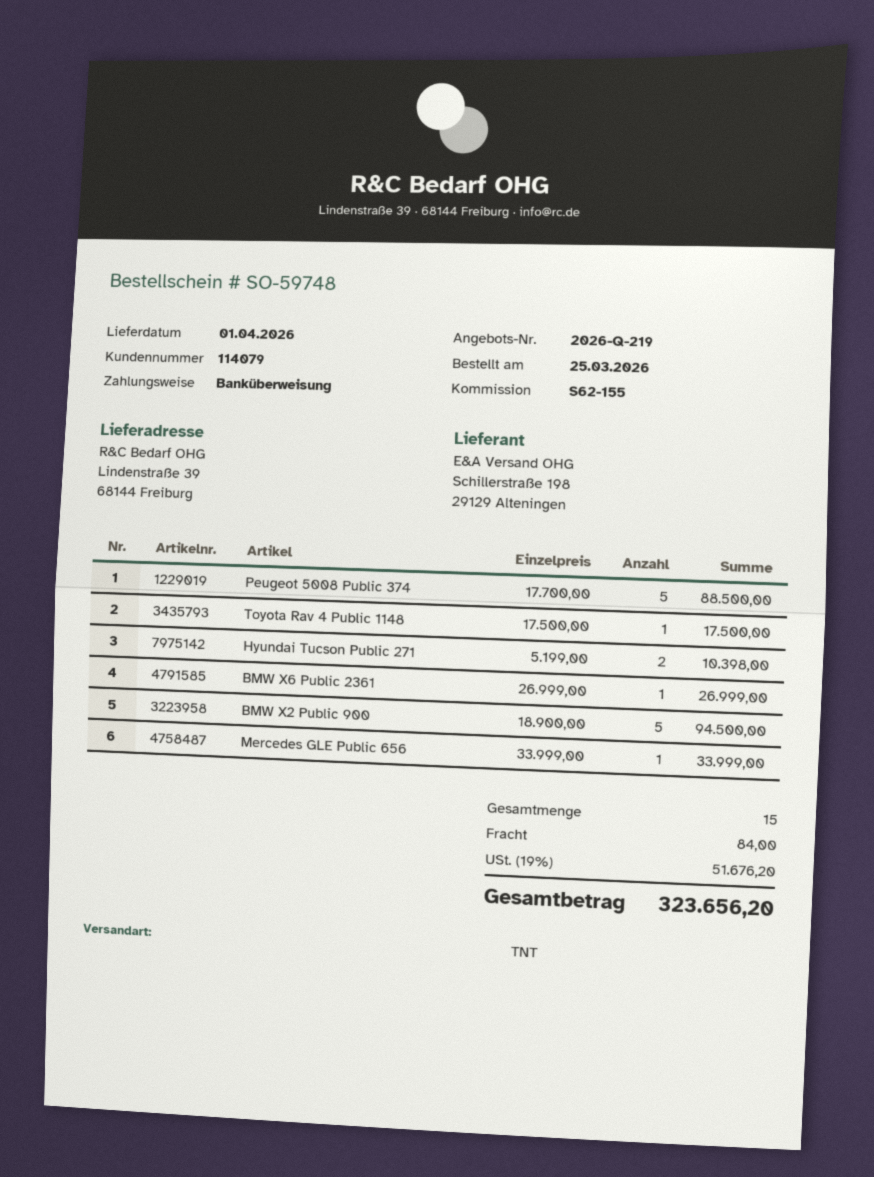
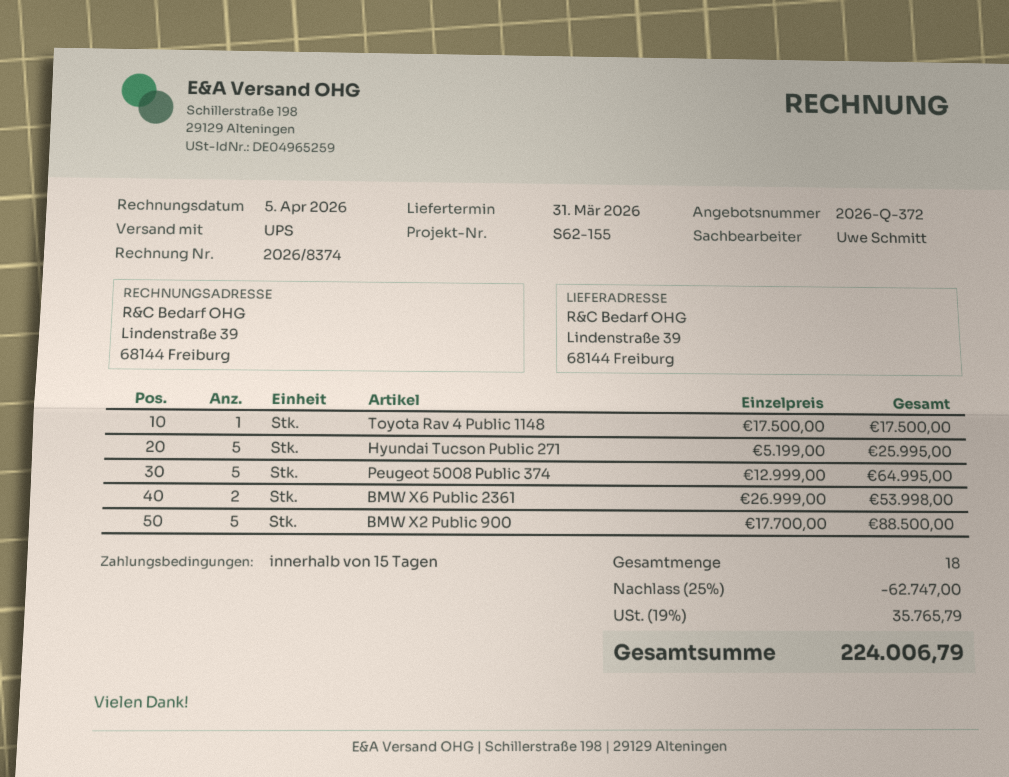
quote number: 2026-Q-219 -> 2026-Q-372
delivery date: 2026-04-01 -> 2026-03-31
shipping method: TNT -> UPS
Peugeot 5008 Public 374: 5 x 17700.00 = 88500.00 -> 5 x 12999.00 = 64995.00
Hyundai Tucson Public 271: 2 x 5199.00 = 10398.00 -> 5 x 5199.00 = 25995.00
BMW X6 Public 2361: 1 x 26999.00 = 26999.00 -> 2 x 26999.00 = 53998.00
BMW X2 Public 900: 5 x 18900.00 = 94500.00 -> 5 x 17700.00 = 88500.00
Mercedes GLE Public 656: 1 x 33999.00 = 33999.00 -> none
total quantity: 15 -> 18
discount: none -> 25% = 62747.00
shipping: 84.00 -> none
tax: 19% = 51676.20 -> 19% = 35765.79
total: 323656.20 -> 224006.79

